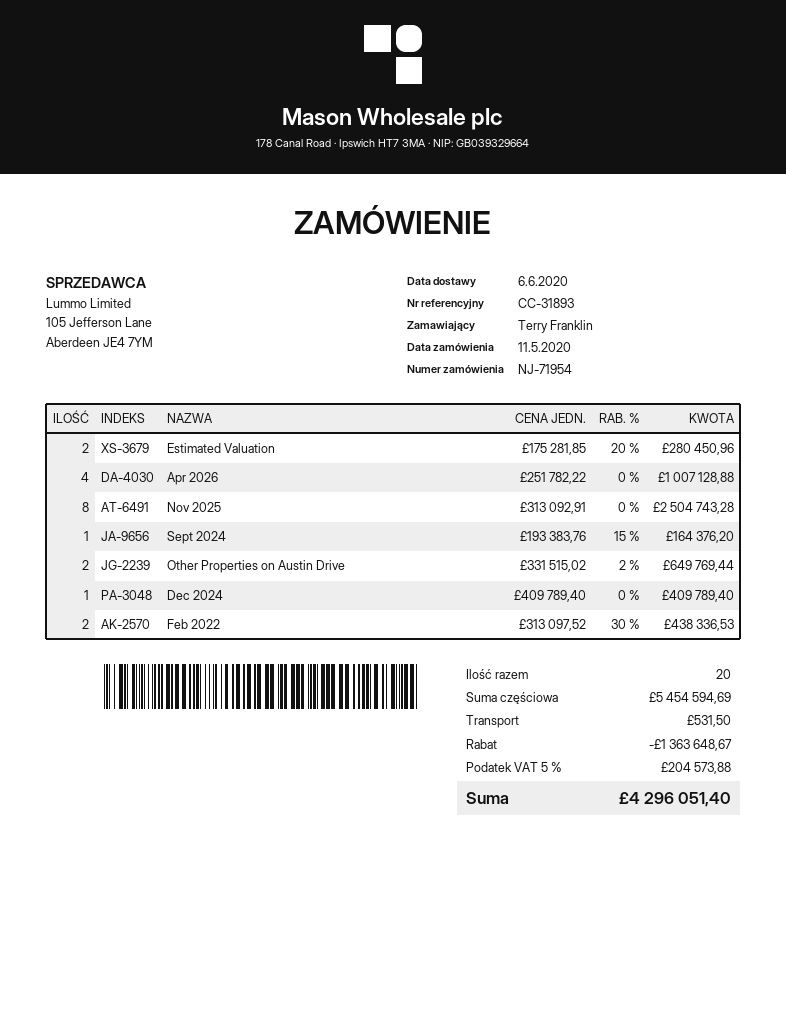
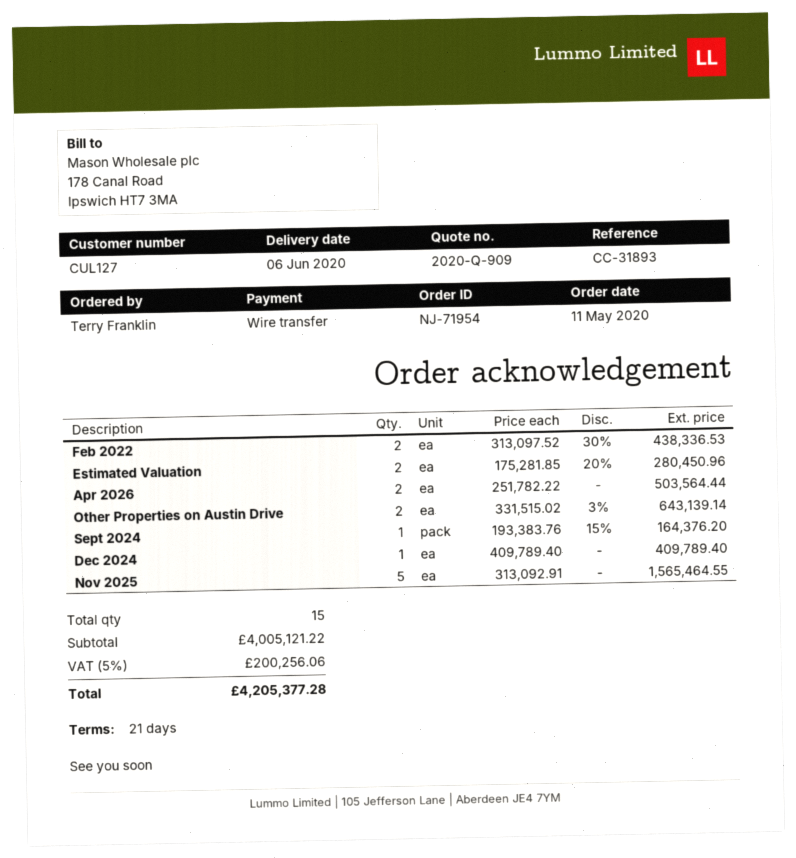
Apr 2026: 4 x 251782.22 = 1007128.88 -> 2 x 251782.22 = 503564.44
Nov 2025: 8 x 313092.91 = 2504743.28 -> 5 x 313092.91 = 1565464.55
Other Properties on Austin Drive: 2 x 331515.02 - 2% = 649769.44 -> 2 x 331515.02 - 3% = 643139.14
total quantity: 20 -> 15
subtotal: 5454594.69 -> 4005121.22
discount: 1363648.67 -> none
shipping: 531.50 -> none
tax: 5% = 204573.88 -> 5% = 200256.06
total: 4296051.40 -> 4205377.28

